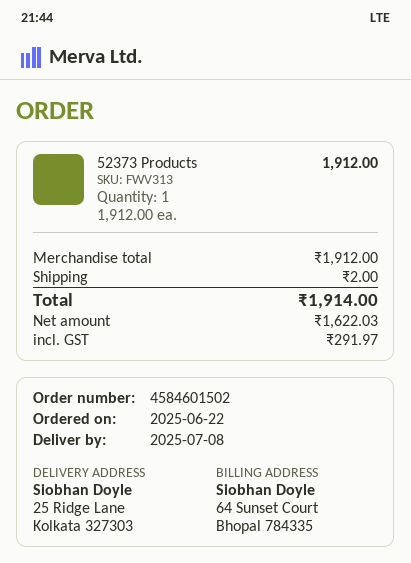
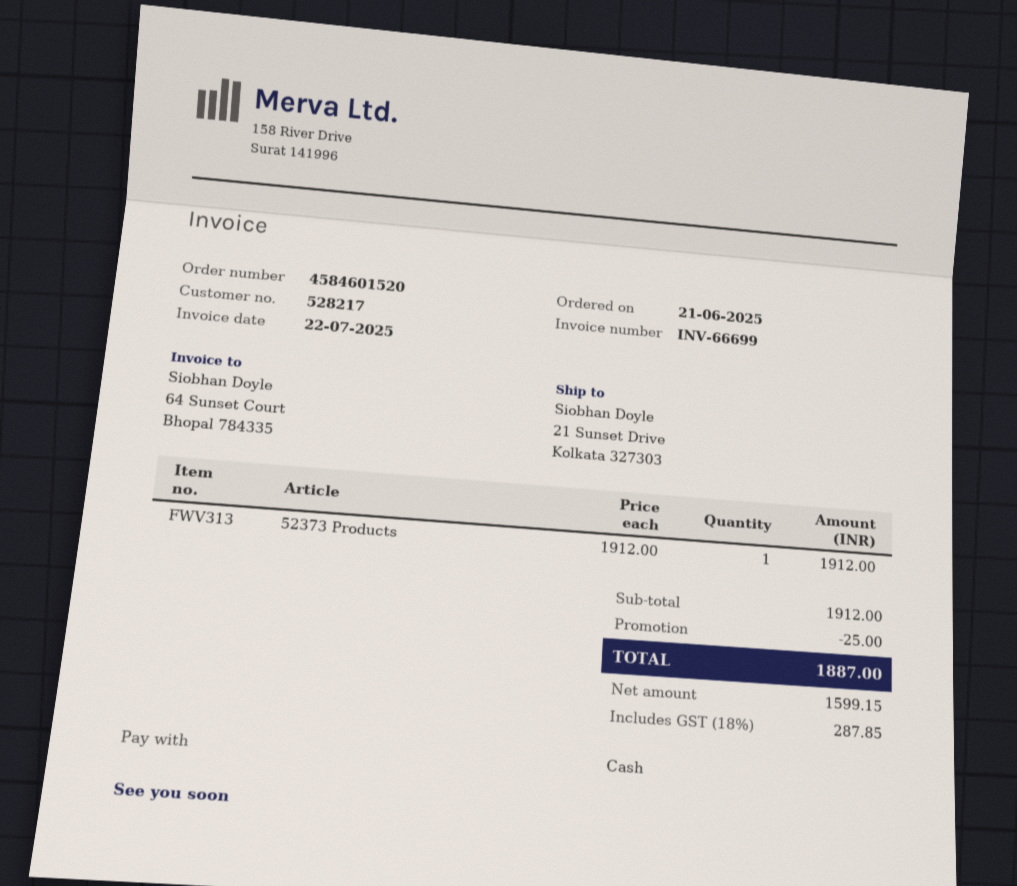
order number: 4584601502 -> 4584601520
order date: 2025-06-22 -> 2025-06-21
ship to: 25 Ridge Lane, Kolkata 327303 -> 21 Sunset Drive, Kolkata 327303
discount: none -> 25.00
shipping: 2.00 -> none
net: 1622.03 -> 1599.15
tax: 291.97 -> 287.85
total: 1914.00 -> 1887.00

